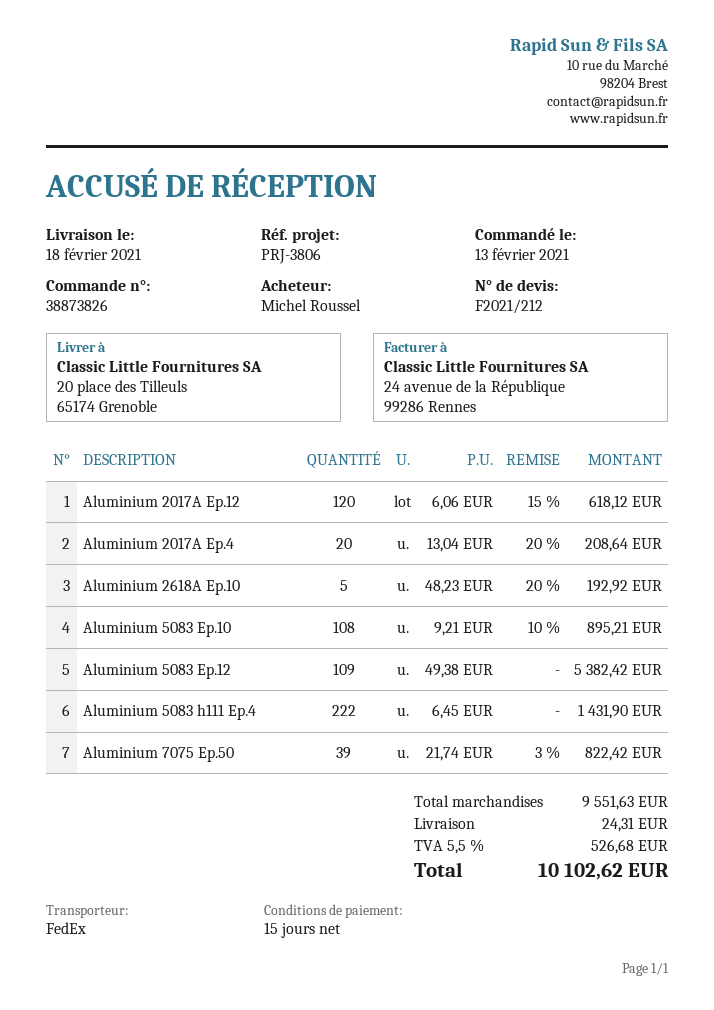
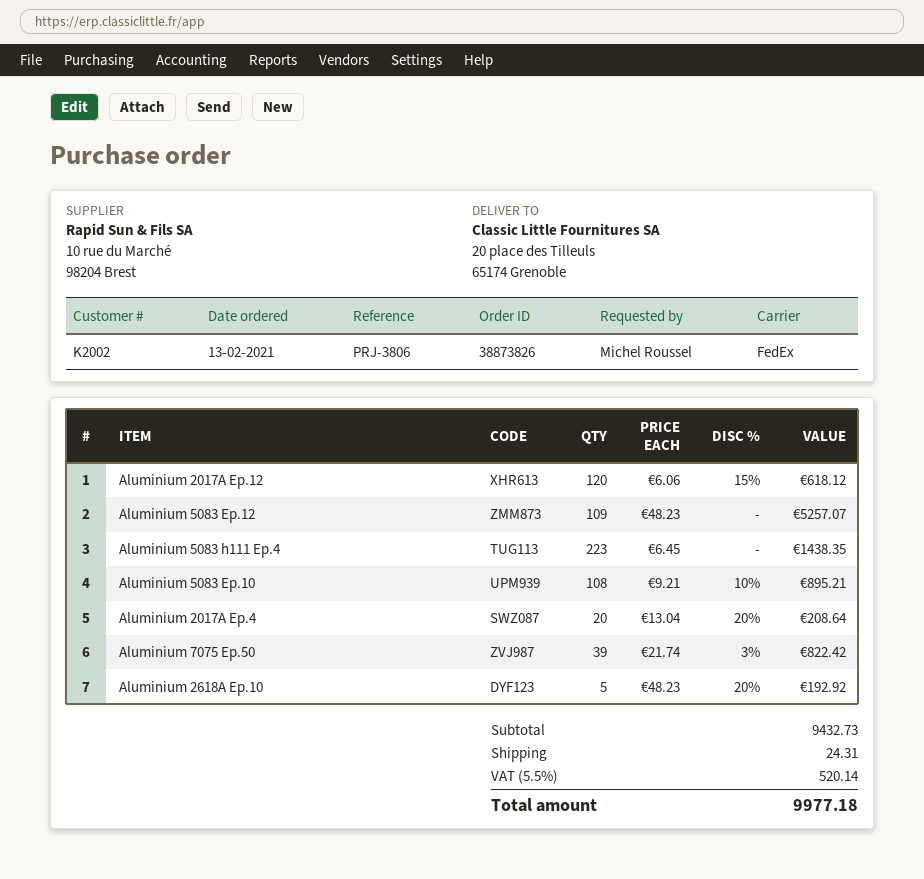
Aluminium 5083 Ep.12: 109 x 49.38 = 5382.42 -> 109 x 48.23 = 5257.07
Aluminium 5083 h111 Ep.4: 222 x 6.45 = 1431.90 -> 223 x 6.45 = 1438.35
subtotal: 9551.63 -> 9432.73
tax: 5.5% = 526.68 -> 5.5% = 520.14
total: 10102.62 -> 9977.18

